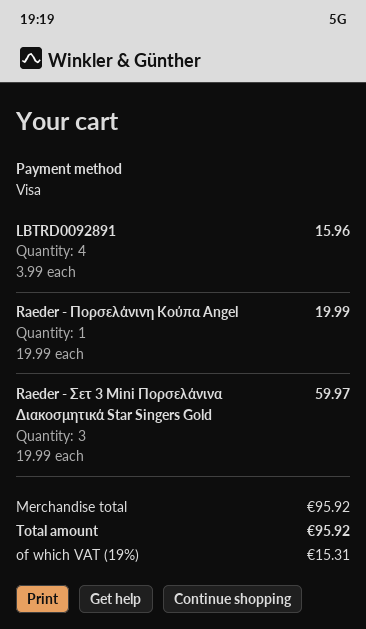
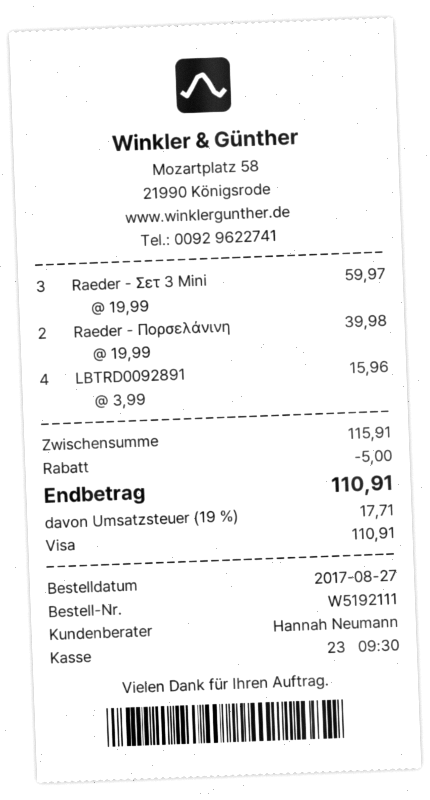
Raeder - Πορσελάνινη Κούπα Angel: 1 x 19.99 = 19.99 -> 2 x 19.99 = 39.98
subtotal: 95.92 -> 115.91
discount: none -> 5.00
tax: 19% = 15.31 -> 19% = 17.71
total: 95.92 -> 110.91

